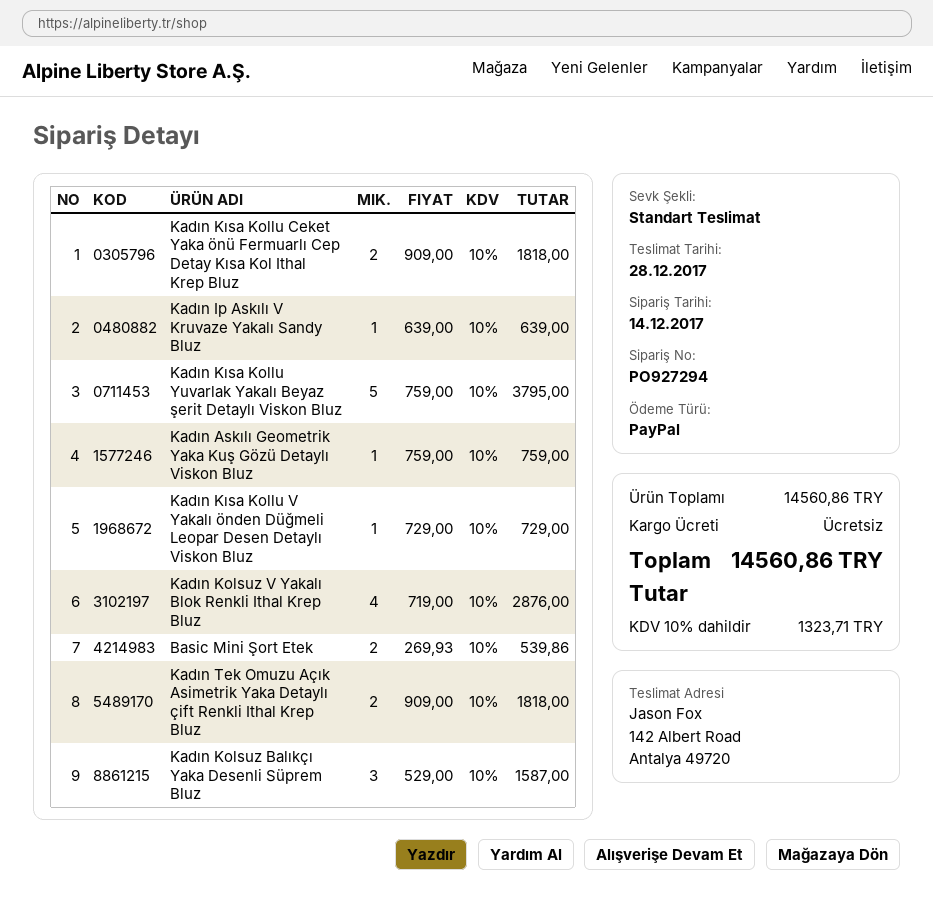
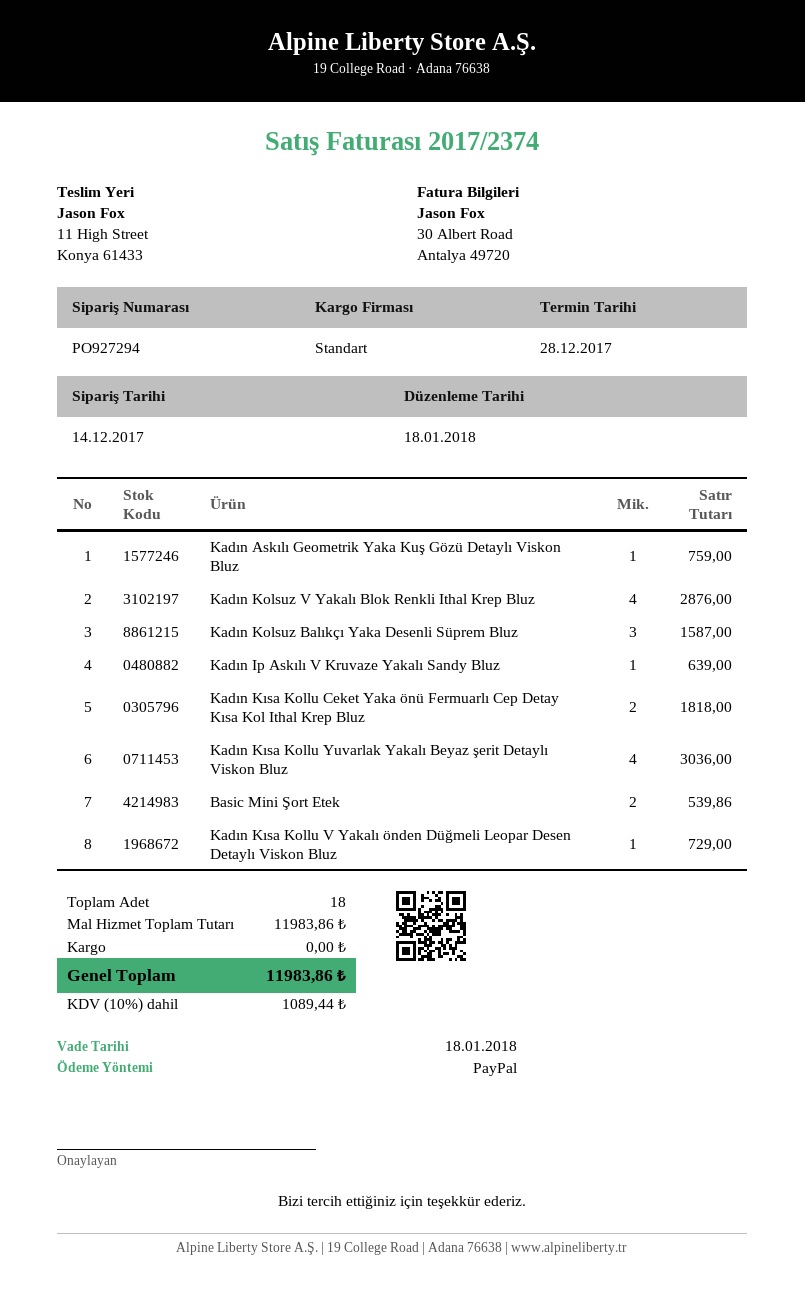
ship to: 142 Albert Road, Antalya 49720 -> 11 High Street, Konya 61433
Kadın Kısa Kollu Yuvarlak Yakalı Beyaz şerit Detaylı Viskon Bluz: 5 for 3795.00 -> 4 for 3036.00
Kadın Tek Omuzu Açık Asimetrik Yaka Detaylı çift Renkli Ithal Krep Bluz: 2 for 1818.00 -> none
subtotal: 14560.86 -> 11983.86
tax: 10% = 1323.71 -> 10% = 1089.44
total: 14560.86 -> 11983.86

